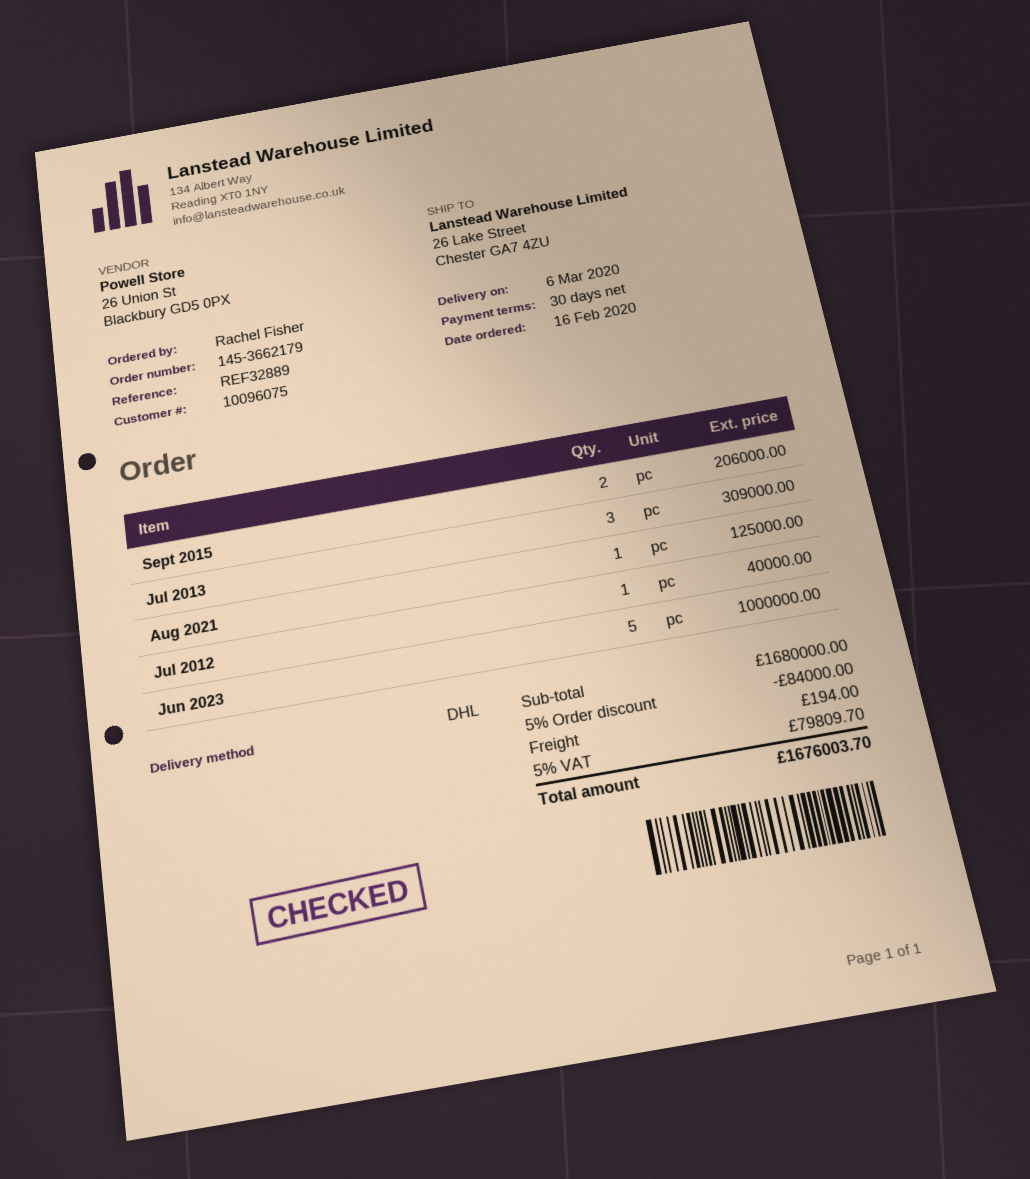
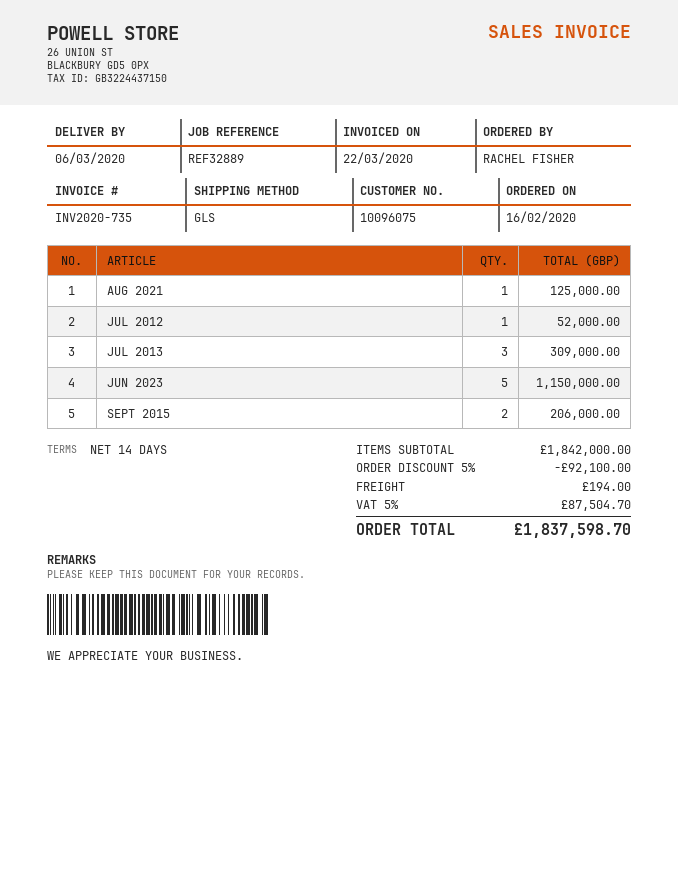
payment terms: 30 days -> 14 days
shipping method: DHL -> GLS
Jul 2012: 1 for 40000.00 -> 1 for 52000.00
Jun 2023: 5 for 1000000.00 -> 5 for 1150000.00
subtotal: 1680000.00 -> 1842000.00
discount: 5% = 84000.00 -> 5% = 92100.00
tax: 5% = 79809.70 -> 5% = 87504.70
total: 1676003.70 -> 1837598.70

